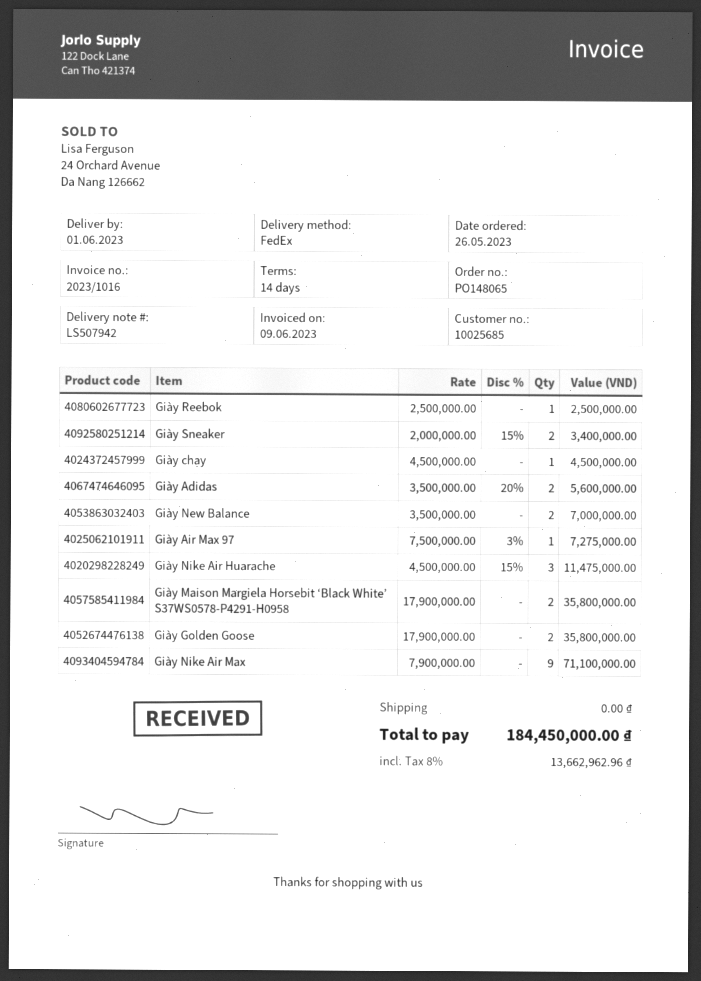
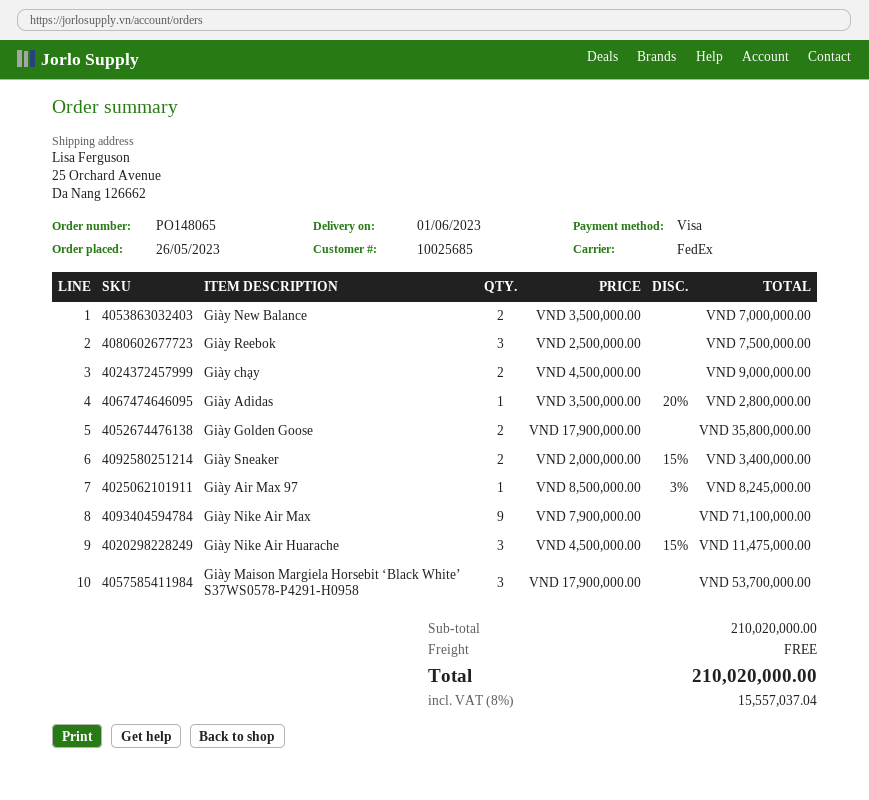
Giày Reebok: 1 x 2500000.00 = 2500000.00 -> 3 x 2500000.00 = 7500000.00
Giày chạy: 1 x 4500000.00 = 4500000.00 -> 2 x 4500000.00 = 9000000.00
Giày Adidas: 2 x 3500000.00 - 20% = 5600000.00 -> 1 x 3500000.00 - 20% = 2800000.00
Giày Air Max 97: 1 x 7500000.00 - 3% = 7275000.00 -> 1 x 8500000.00 - 3% = 8245000.00
Giày Maison Margiela Horsebit ‘Black White’ S37WS0578-P4291-H0958: 2 x 17900000.00 = 35800000.00 -> 3 x 17900000.00 = 53700000.00
tax: 8% = 13662962.96 -> 8% = 15557037.04
total: 184450000.00 -> 210020000.00

